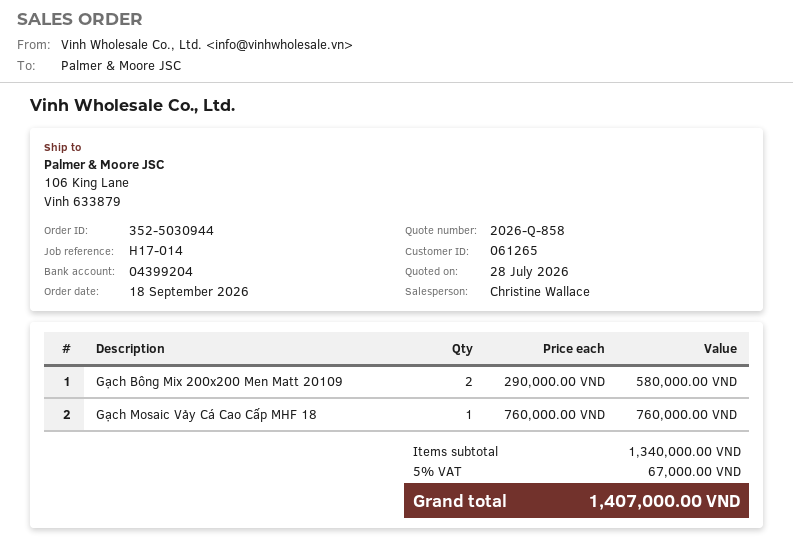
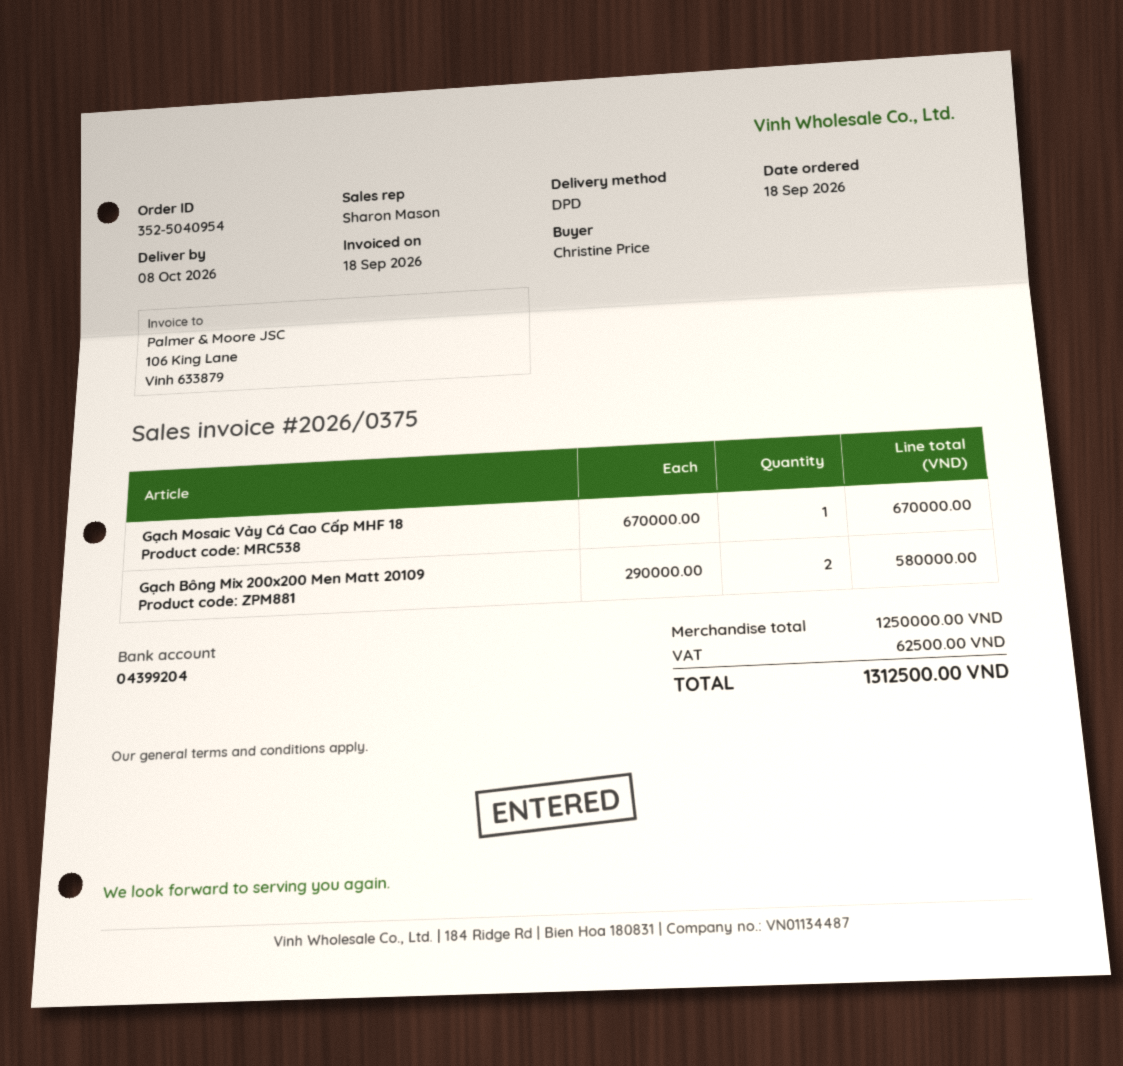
order number: 352-5030944 -> 352-5040954
sales rep: Christine Wallace -> Sharon Mason
Gạch Mosaic Vảy Cá Cao Cấp MHF 18: 1 x 760000.00 = 760000.00 -> 1 x 670000.00 = 670000.00
subtotal: 1340000.00 -> 1250000.00
tax: 67000.00 -> 62500.00
total: 1407000.00 -> 1312500.00

